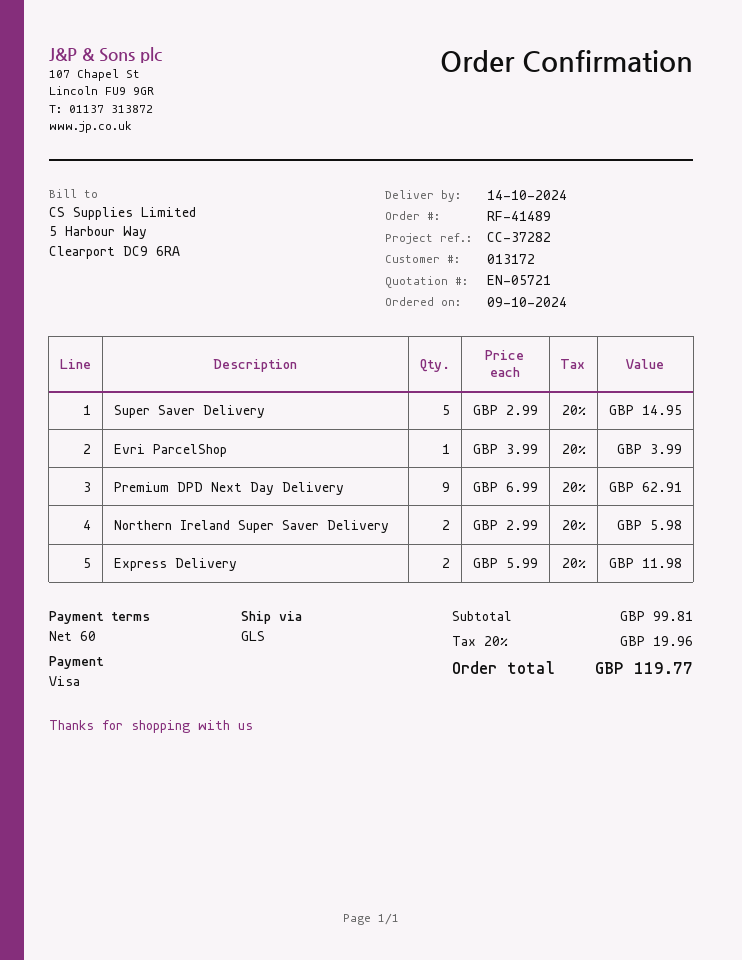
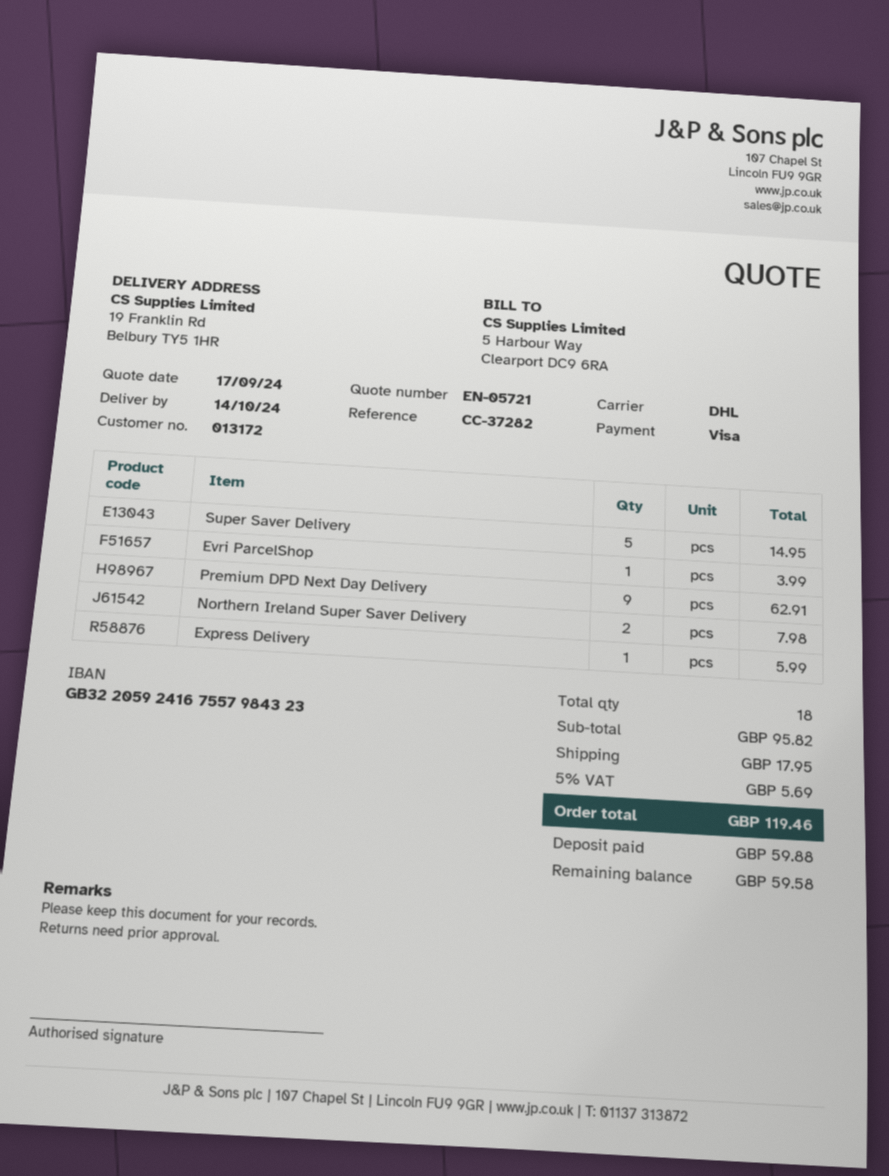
shipping method: GLS -> DHL
Northern Ireland Super Saver Delivery: 2 for 5.98 -> 2 for 7.98
Express Delivery: 2 for 11.98 -> 1 for 5.99
subtotal: 99.81 -> 95.82
shipping: none -> 17.95
tax: 20% = 19.96 -> 5% = 5.69
total: 119.77 -> 119.46

